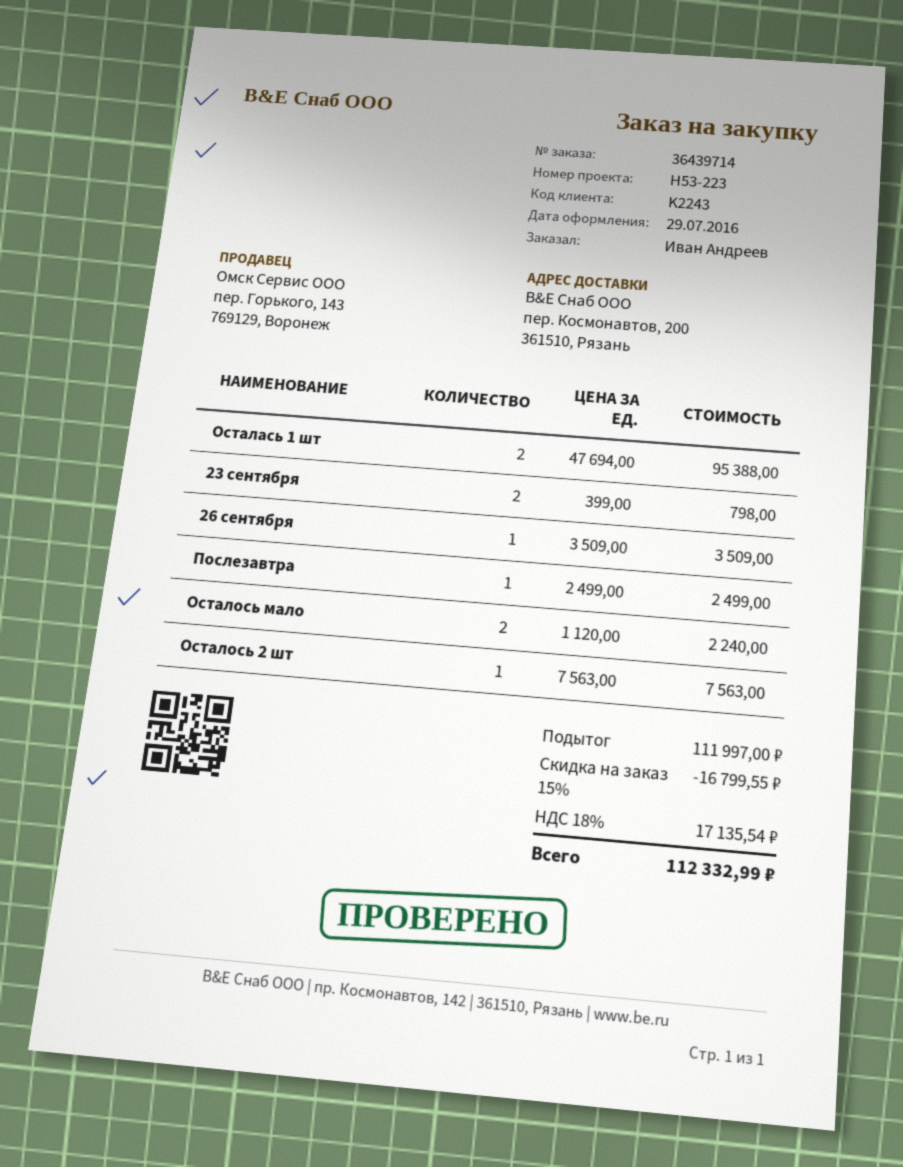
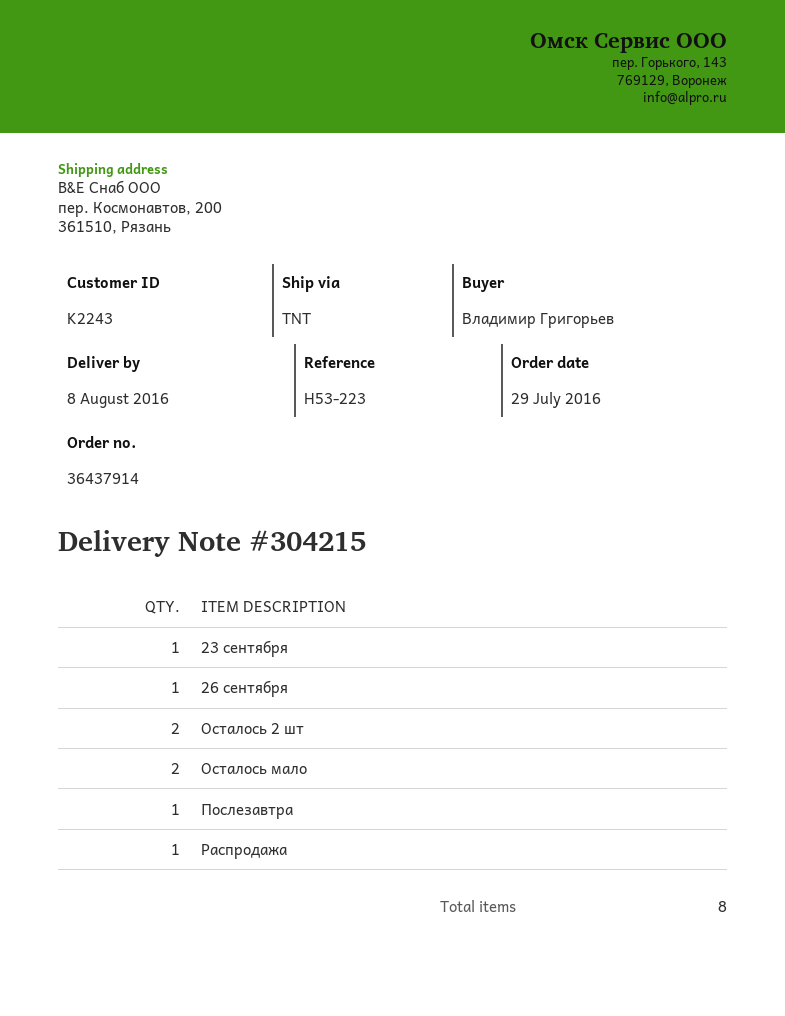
order number: 36439714 -> 36437914
ordered by: Иван Андреев -> Владимир Григорьев
Осталась 1 шт: 2 -> none
23 сентября: 2 -> 1
Осталось 2 шт: 1 -> 2
Распродажа: none -> 1

